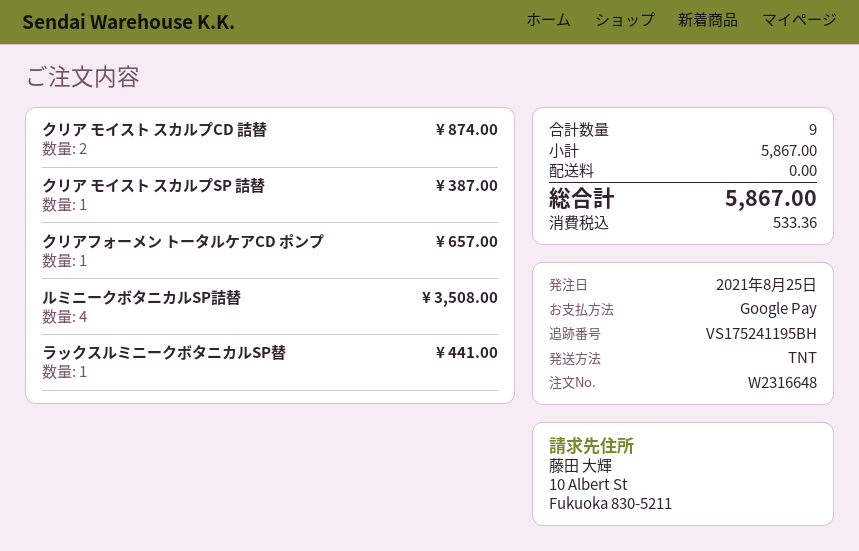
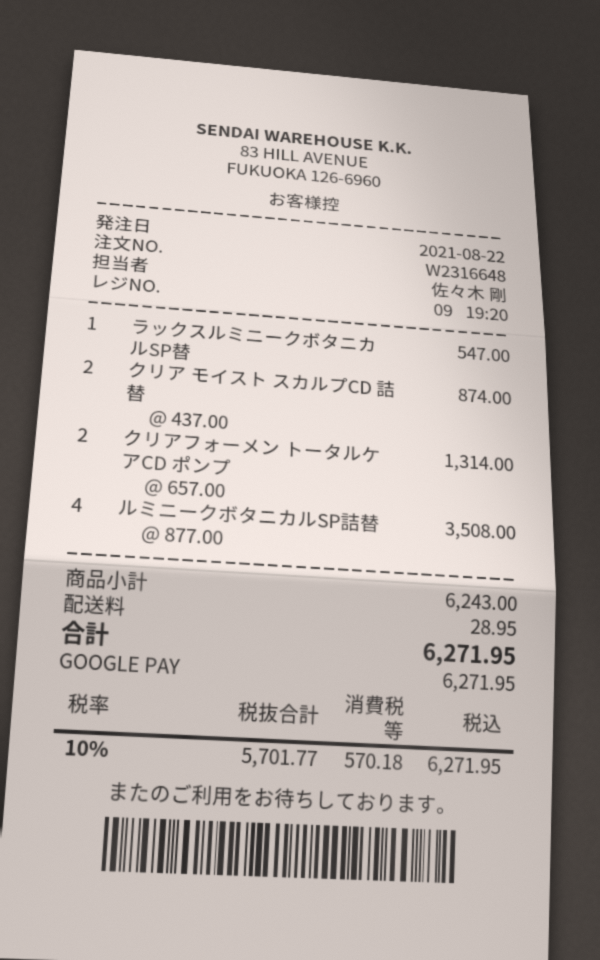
order date: 2021-08-25 -> 2021-08-22
クリア モイスト スカルプSP 詰替: 1 for 387.00 -> none
クリアフォーメン トータルケアCD ポンプ: 1 for 657.00 -> 2 for 1314.00
ラックスルミニークボタニカルSP替: 1 for 441.00 -> 1 for 547.00
subtotal: 5867.00 -> 6243.00
shipping: 0.00 -> 28.95
tax: 533.36 -> 570.18
total: 5867.00 -> 6271.95

